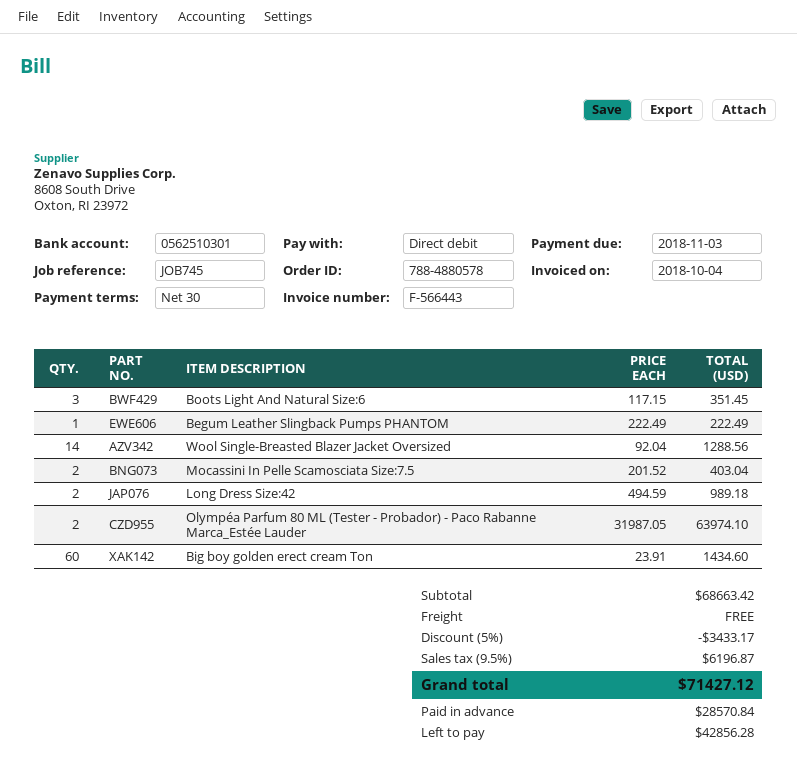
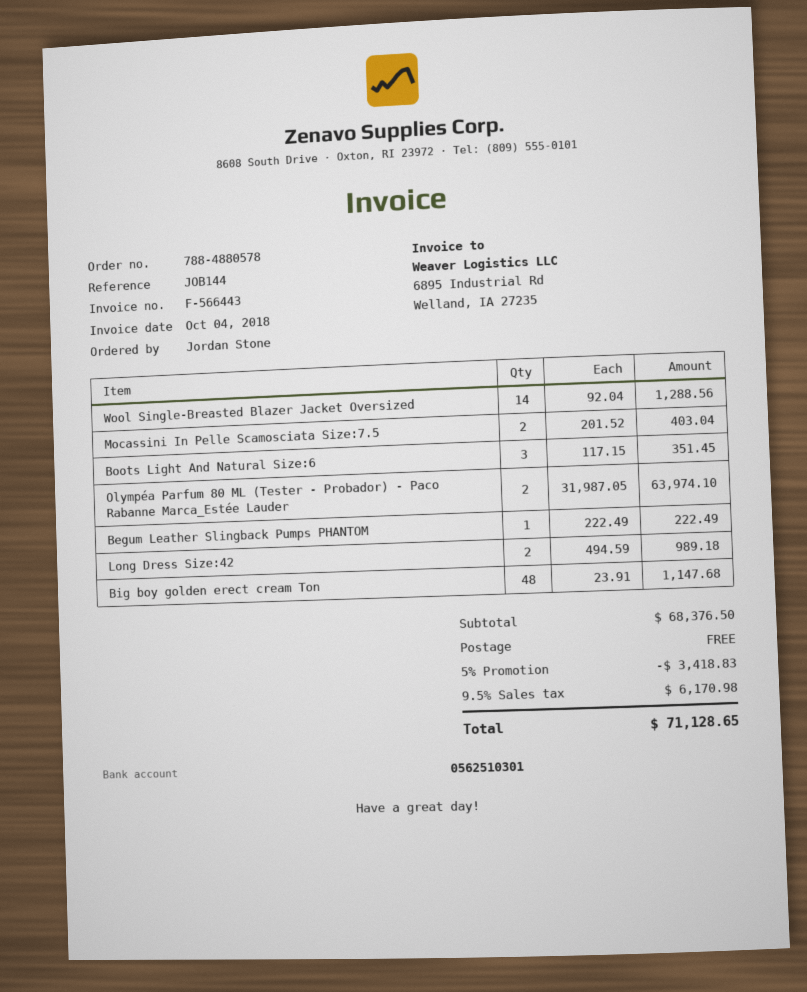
reference: JOB745 -> JOB144
Big boy golden erect cream Ton: 60 x 23.91 = 1434.60 -> 48 x 23.91 = 1147.68
subtotal: 68663.42 -> 68376.50
discount: 5% = 3433.17 -> 5% = 3418.83
tax: 9.5% = 6196.87 -> 9.5% = 6170.98
total: 71427.12 -> 71128.65

